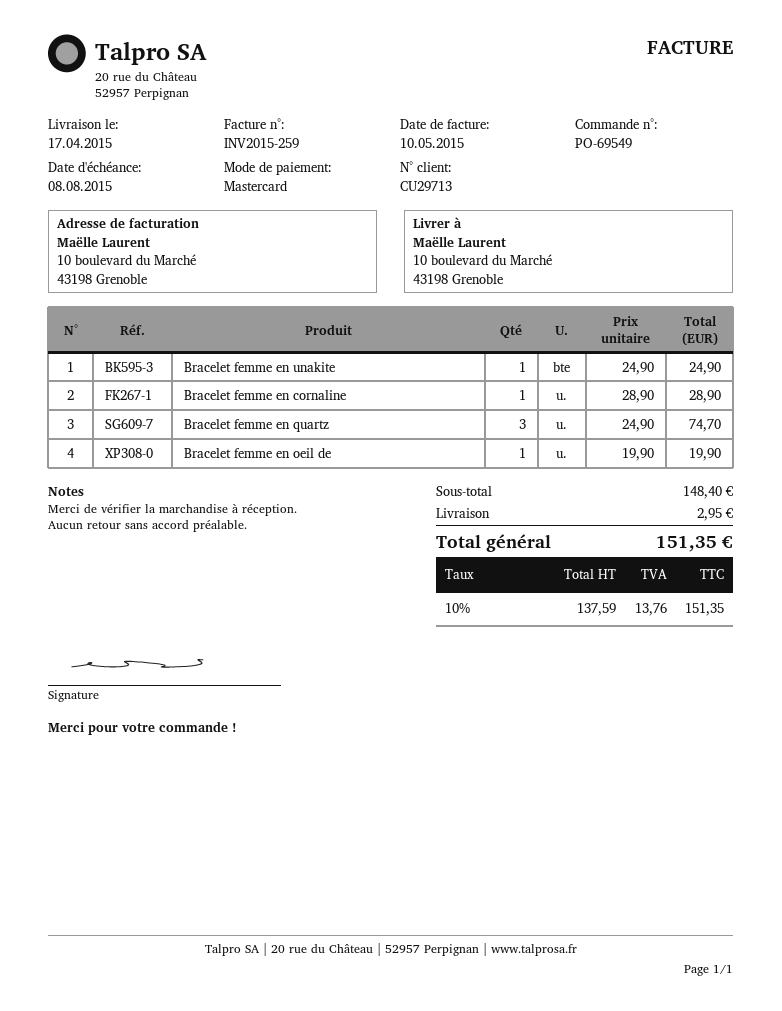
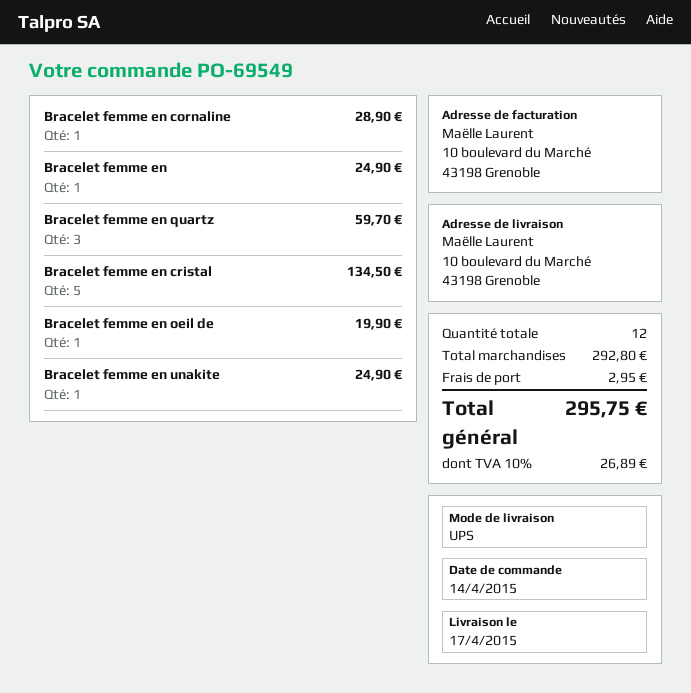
Bracelet femme en quartz: 3 for 74.70 -> 3 for 59.70
Bracelet femme en: none -> 1 for 24.90
Bracelet femme en cristal: none -> 5 for 134.50
subtotal: 148.40 -> 292.80
tax: 10% = 13.76 -> 10% = 26.89
total: 151.35 -> 295.75

